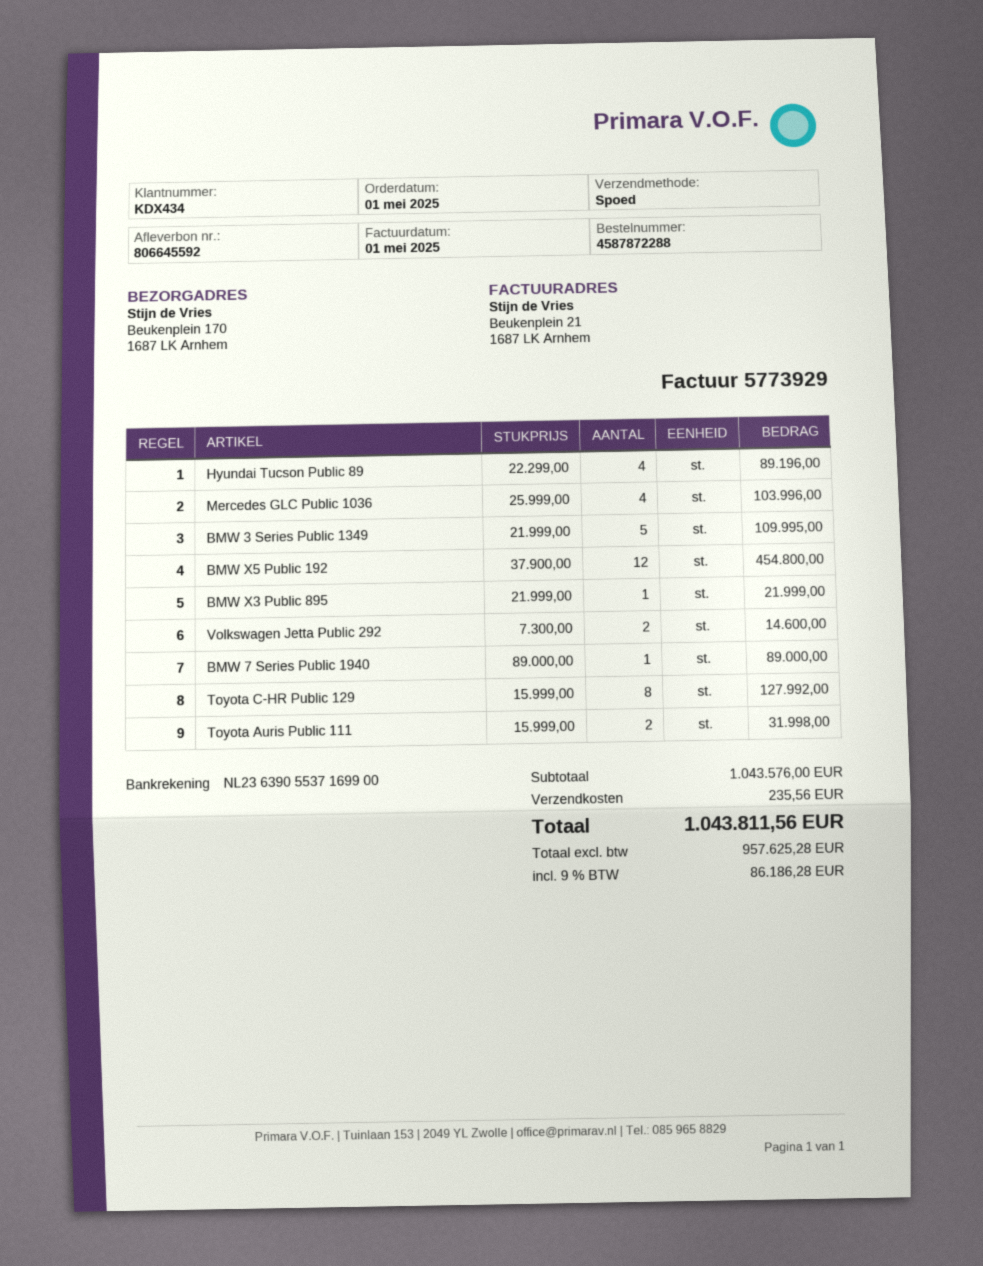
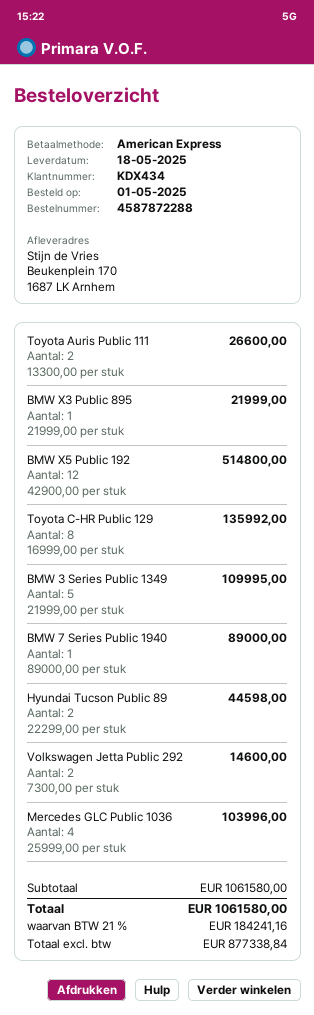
Hyundai Tucson Public 89: 4 x 22299.00 = 89196.00 -> 2 x 22299.00 = 44598.00
BMW X5 Public 192: 12 x 37900.00 = 454800.00 -> 12 x 42900.00 = 514800.00
Toyota C-HR Public 129: 8 x 15999.00 = 127992.00 -> 8 x 16999.00 = 135992.00
Toyota Auris Public 111: 2 x 15999.00 = 31998.00 -> 2 x 13300.00 = 26600.00
subtotal: 1043576.00 -> 1061580.00
shipping: 235.56 -> none
net: 957625.28 -> 877338.84
tax: 9% = 86186.28 -> 21% = 184241.16
total: 1043811.56 -> 1061580.00

